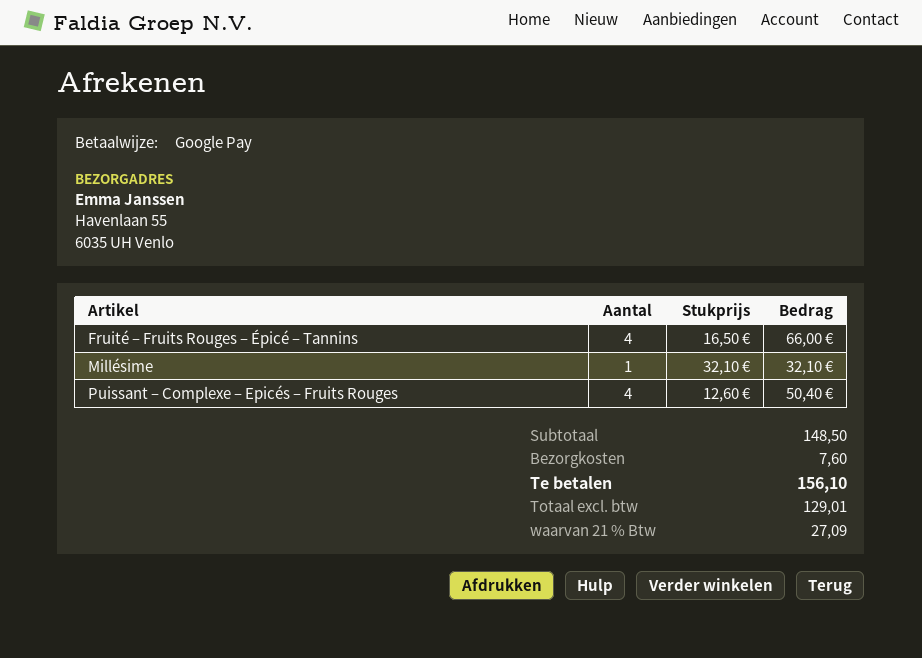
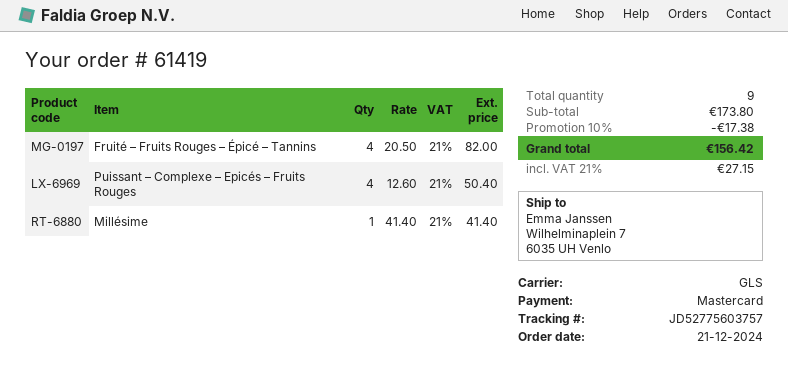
payment method: Google Pay -> Mastercard
ship to: Havenlaan 55, 6035 UH Venlo -> Wilhelminaplein 7, 6035 UH Venlo
Fruité – Fruits Rouges – Épicé – Tannins: 4 x 16.50 = 66.00 -> 4 x 20.50 = 82.00
Millésime: 1 x 32.10 = 32.10 -> 1 x 41.40 = 41.40
subtotal: 148.50 -> 173.80
discount: none -> 10% = 17.38
shipping: 7.60 -> none
tax: 21% = 27.09 -> 21% = 27.15
total: 156.10 -> 156.42

